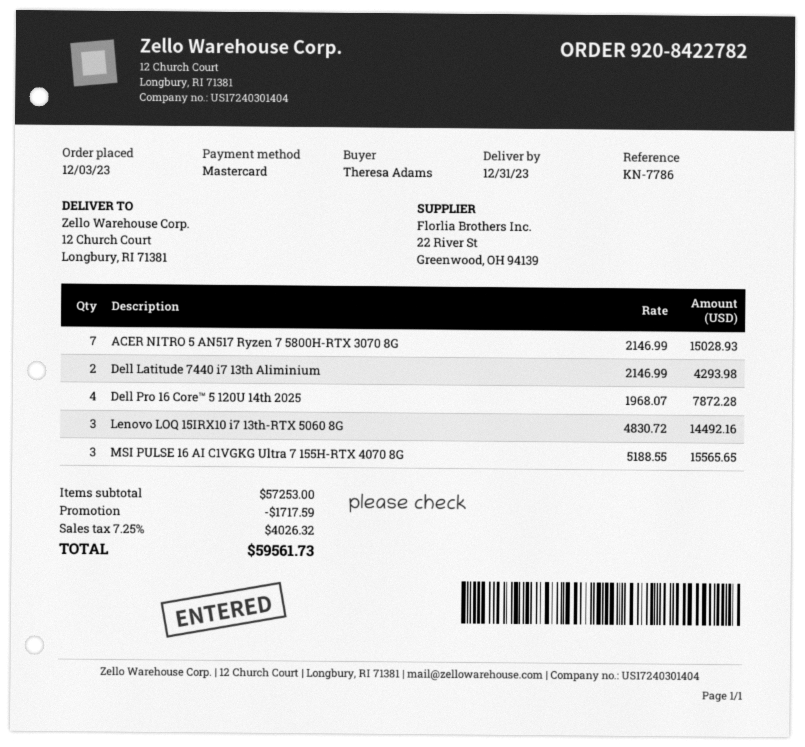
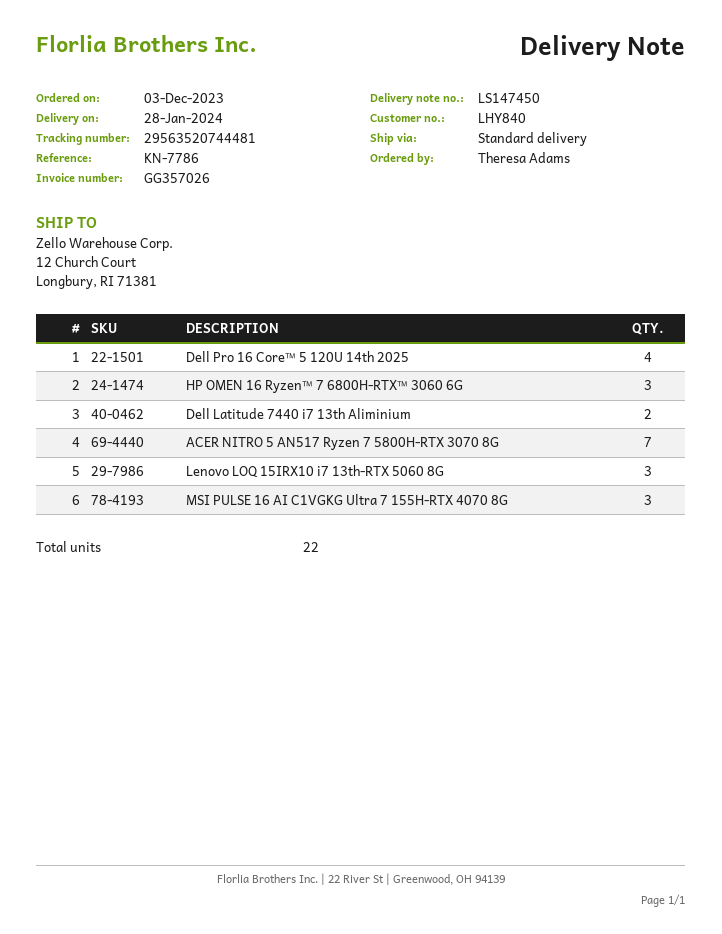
delivery date: 2023-12-31 -> 2024-01-28
HP OMEN 16 Ryzen™ 7 6800H-RTX™ 3060 6G: none -> 3

